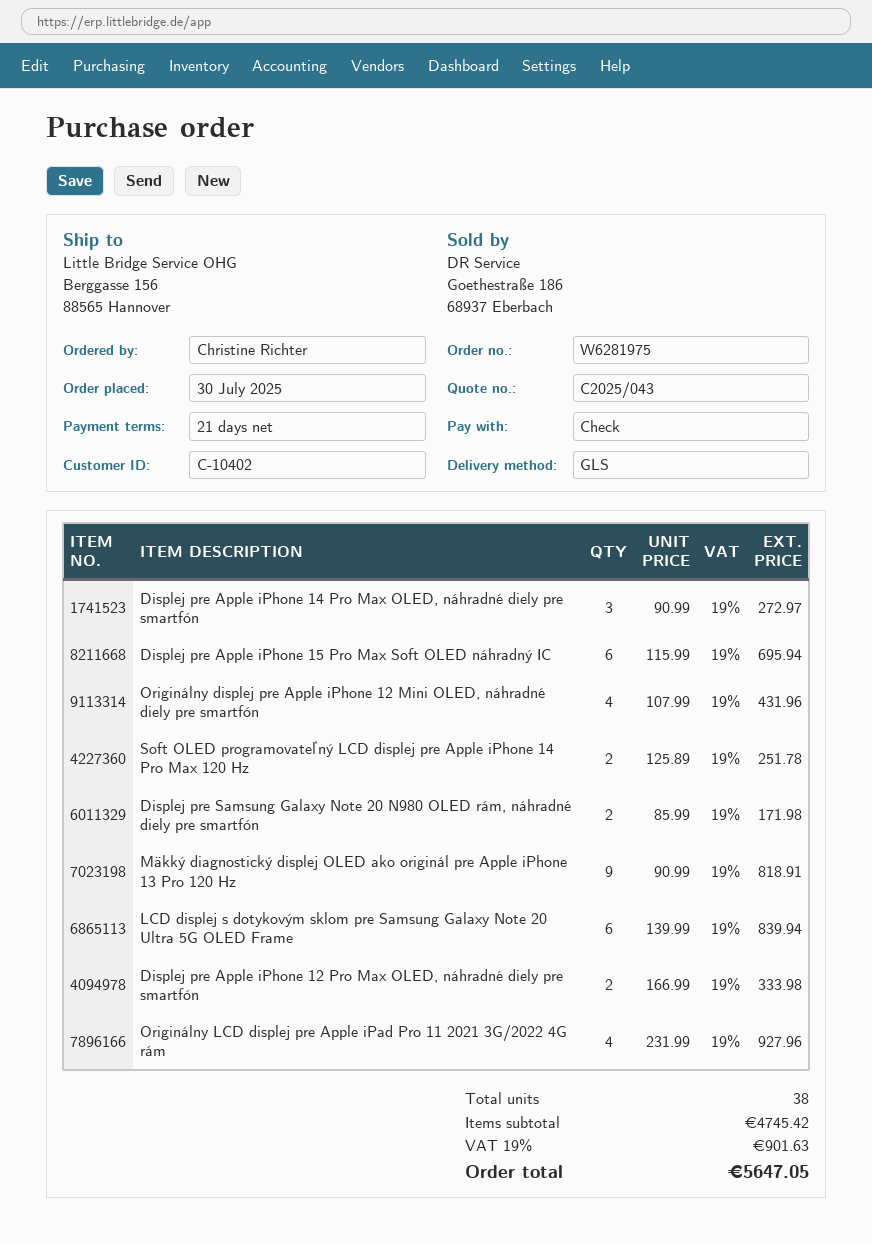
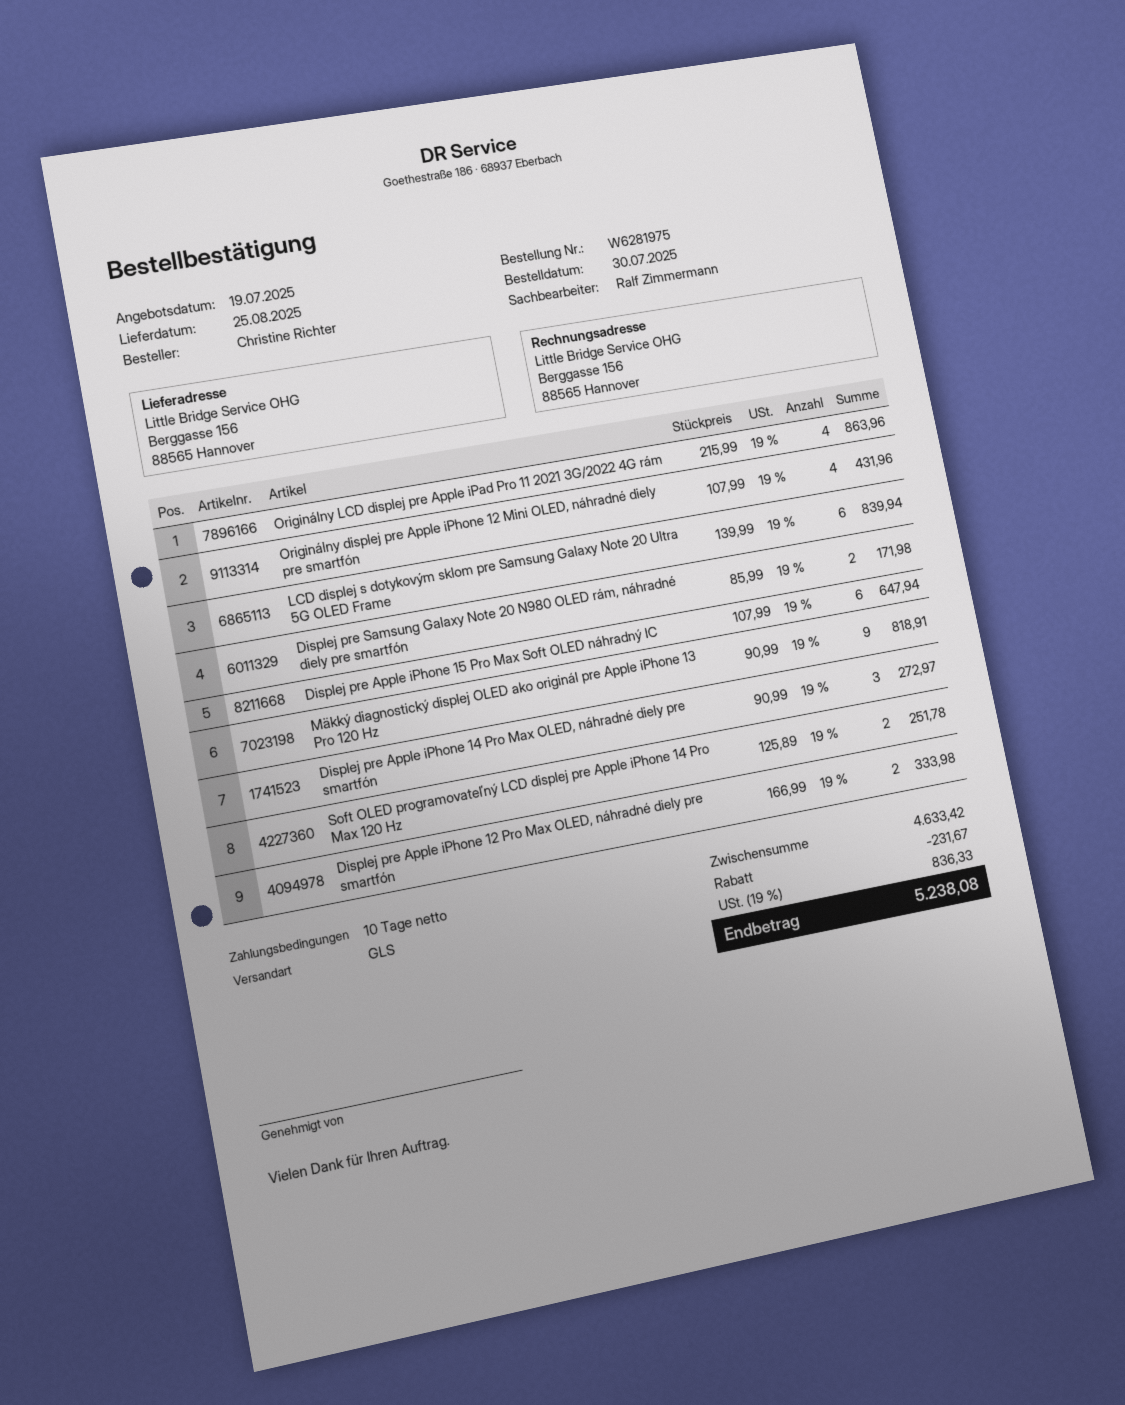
payment terms: 21 days -> 10 days
Displej pre Apple iPhone 15 Pro Max Soft OLED náhradný IC: 6 x 115.99 = 695.94 -> 6 x 107.99 = 647.94
Originálny LCD displej pre Apple iPad Pro 11 2021 3G/2022 4G rám: 4 x 231.99 = 927.96 -> 4 x 215.99 = 863.96
subtotal: 4745.42 -> 4633.42
discount: none -> 231.67
tax: 19% = 901.63 -> 19% = 836.33
total: 5647.05 -> 5238.08

